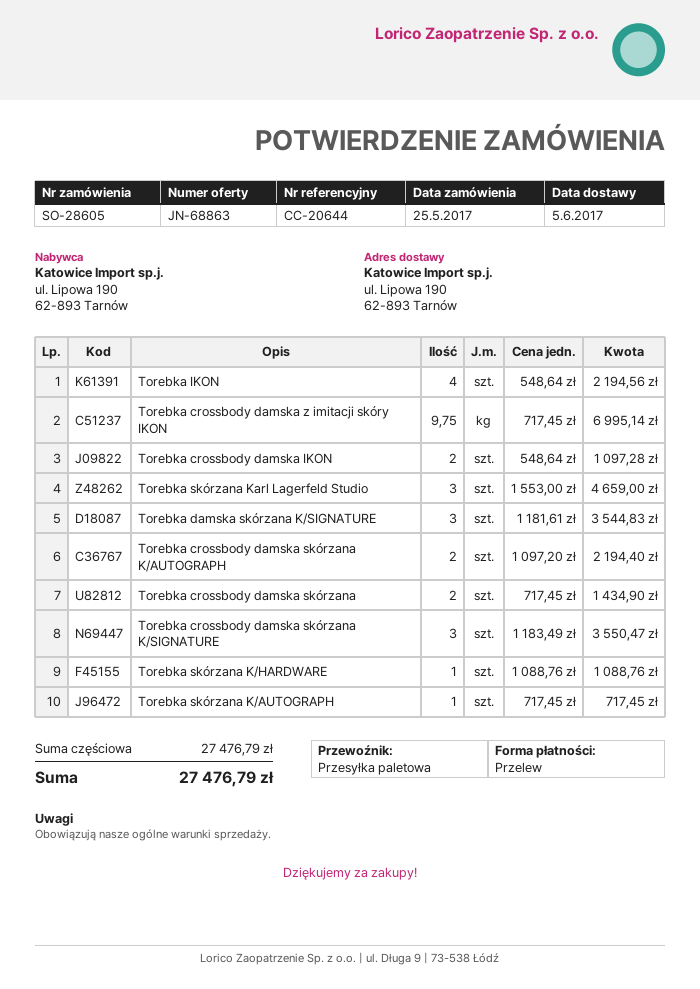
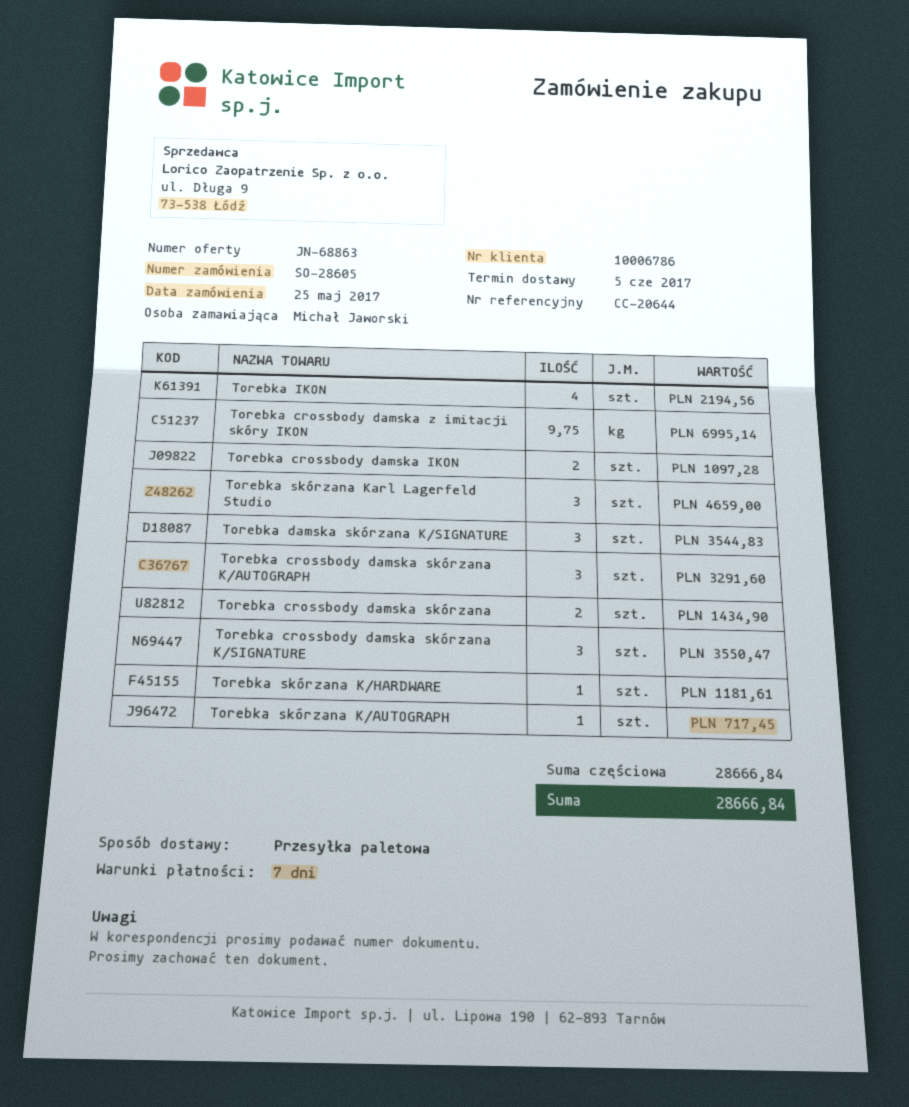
Torebka crossbody damska skórzana K/AUTOGRAPH: 2 for 2194.40 -> 3 for 3291.60
Torebka skórzana K/HARDWARE: 1 for 1088.76 -> 1 for 1181.61
subtotal: 27476.79 -> 28666.84
total: 27476.79 -> 28666.84

